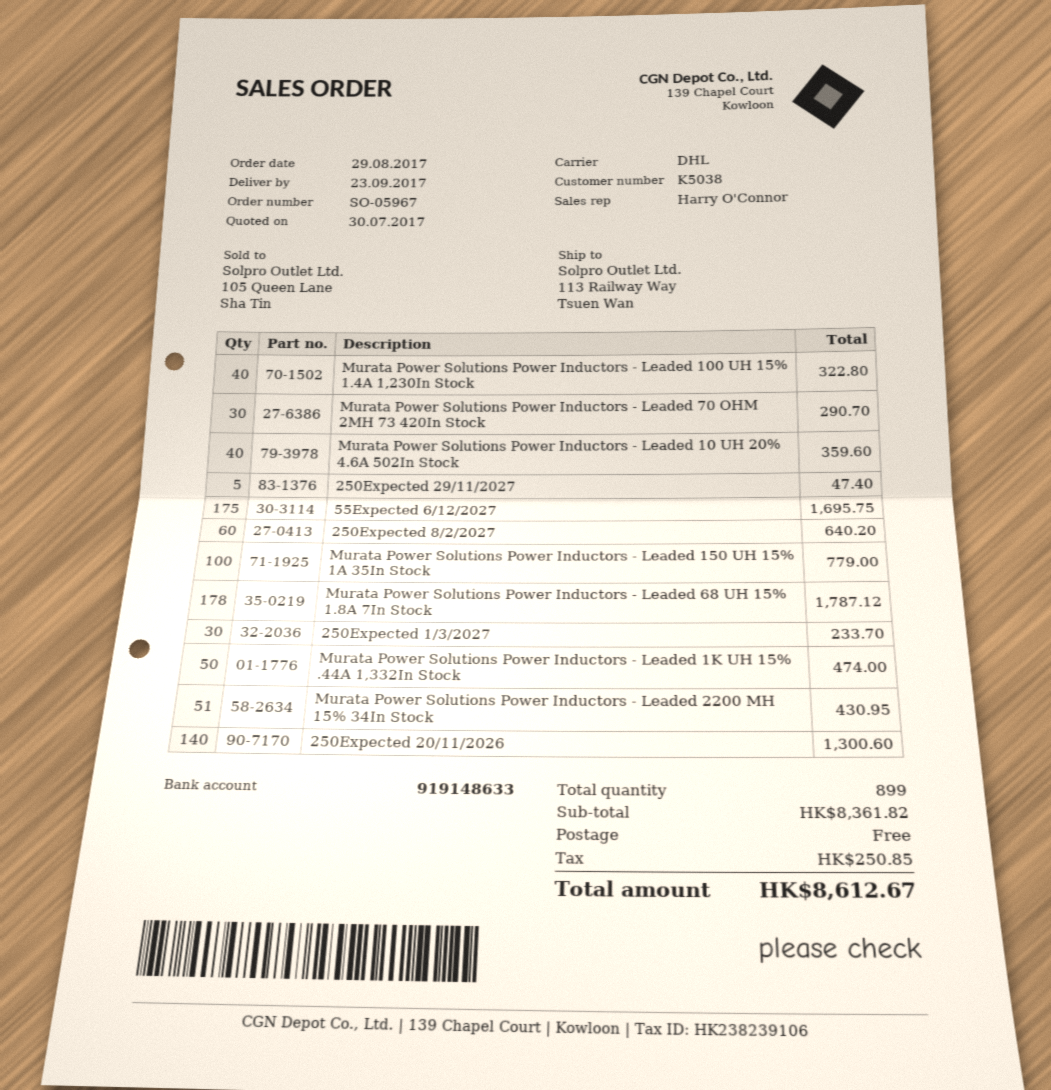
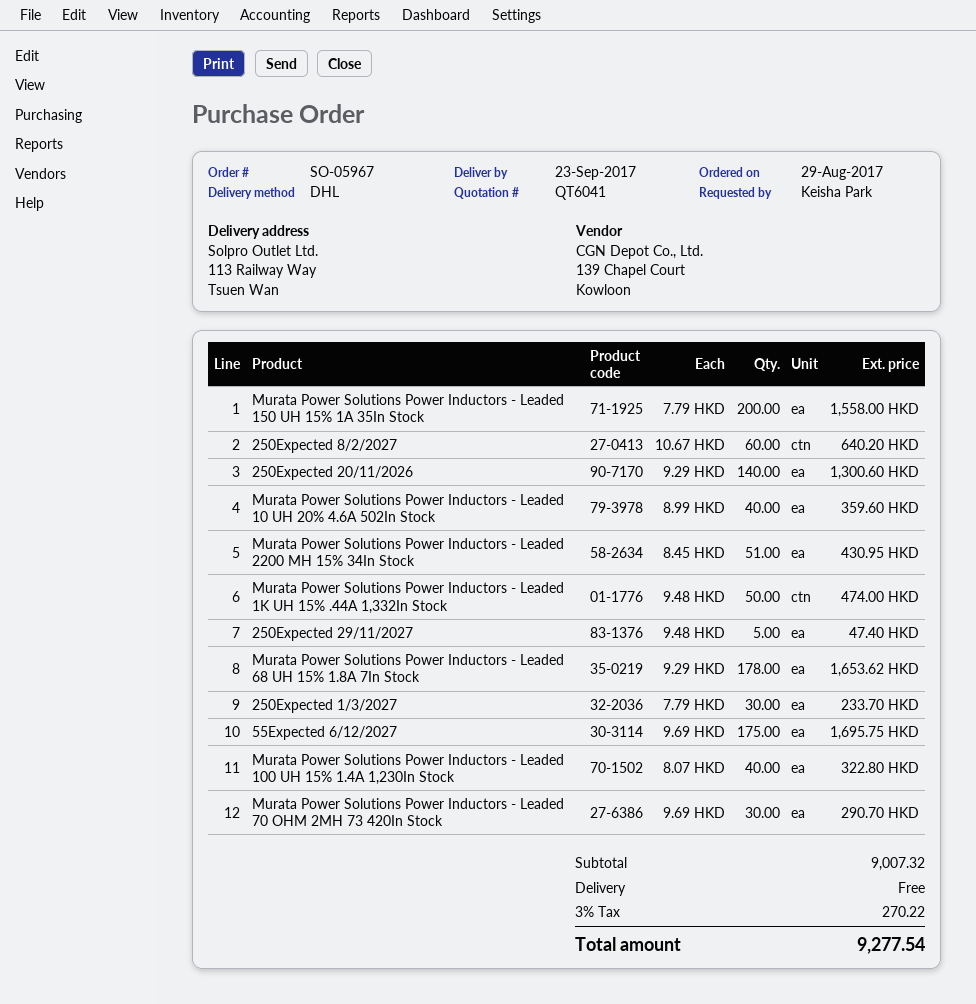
Murata Power Solutions Power Inductors - Leaded 150 UH 15% 1A 35In Stock: 100 for 779.00 -> 200 for 1558.00
Murata Power Solutions Power Inductors - Leaded 68 UH 15% 1.8A 7In Stock: 178 for 1787.12 -> 178 for 1653.62
subtotal: 8361.82 -> 9007.32
tax: 250.85 -> 270.22
total: 8612.67 -> 9277.54

